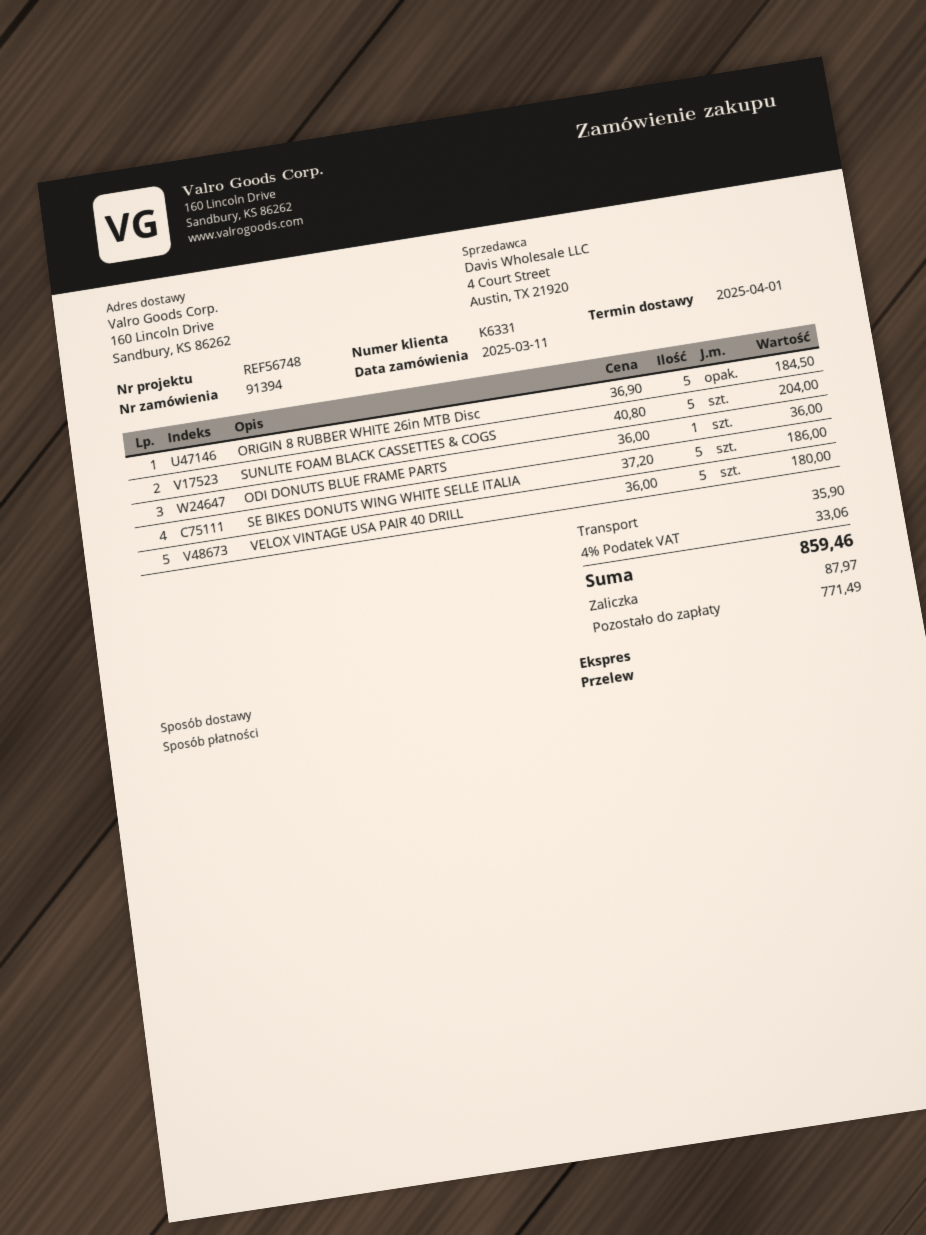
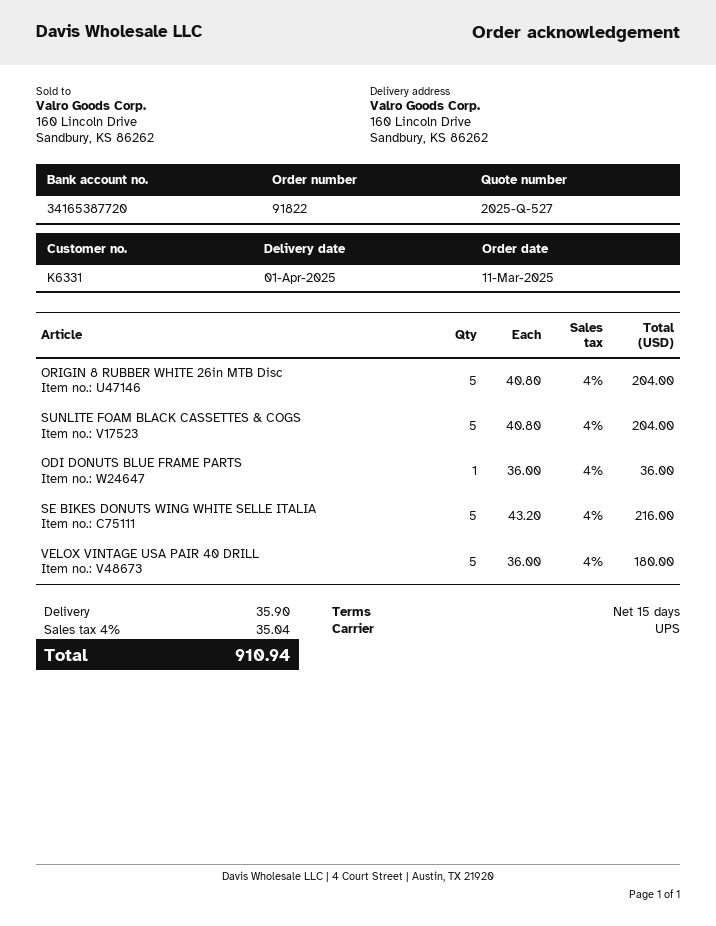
order number: 91394 -> 91822
shipping method: express -> UPS
ORIGIN 8 RUBBER WHITE 26in MTB Disc: 5 x 36.90 = 184.50 -> 5 x 40.80 = 204.00
SE BIKES DONUTS WING WHITE SELLE ITALIA: 5 x 37.20 = 186.00 -> 5 x 43.20 = 216.00
tax: 4% = 33.06 -> 4% = 35.04
total: 859.46 -> 910.94

